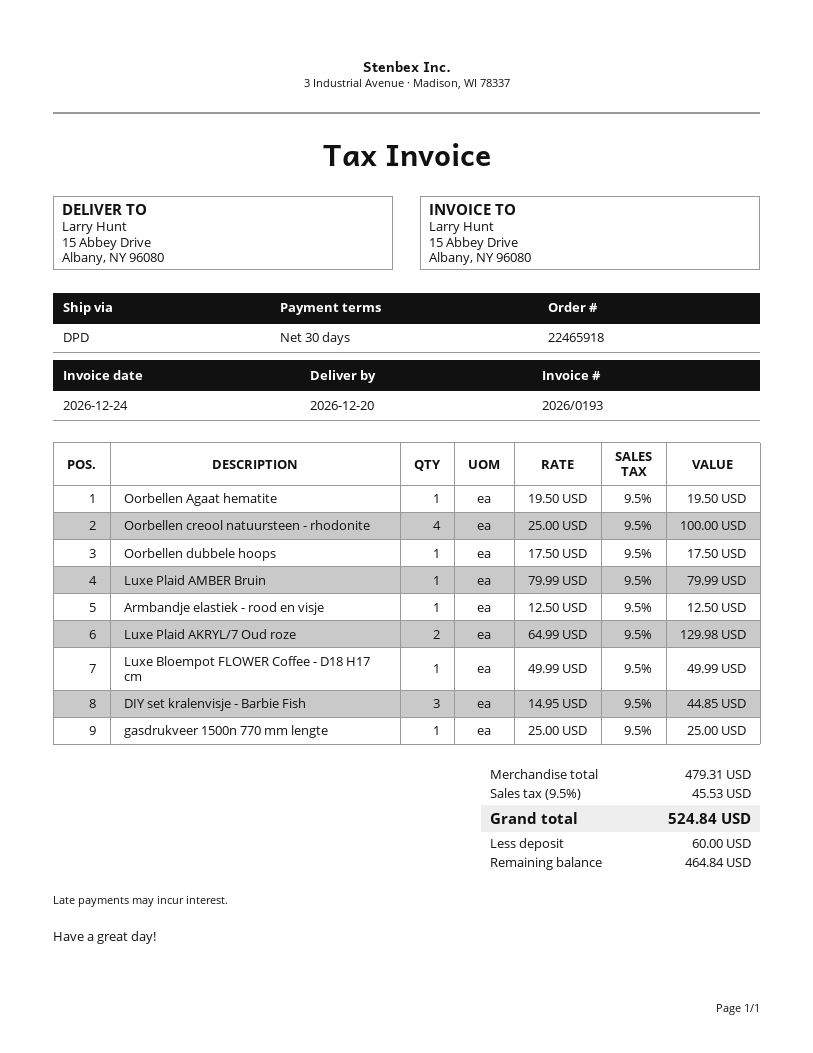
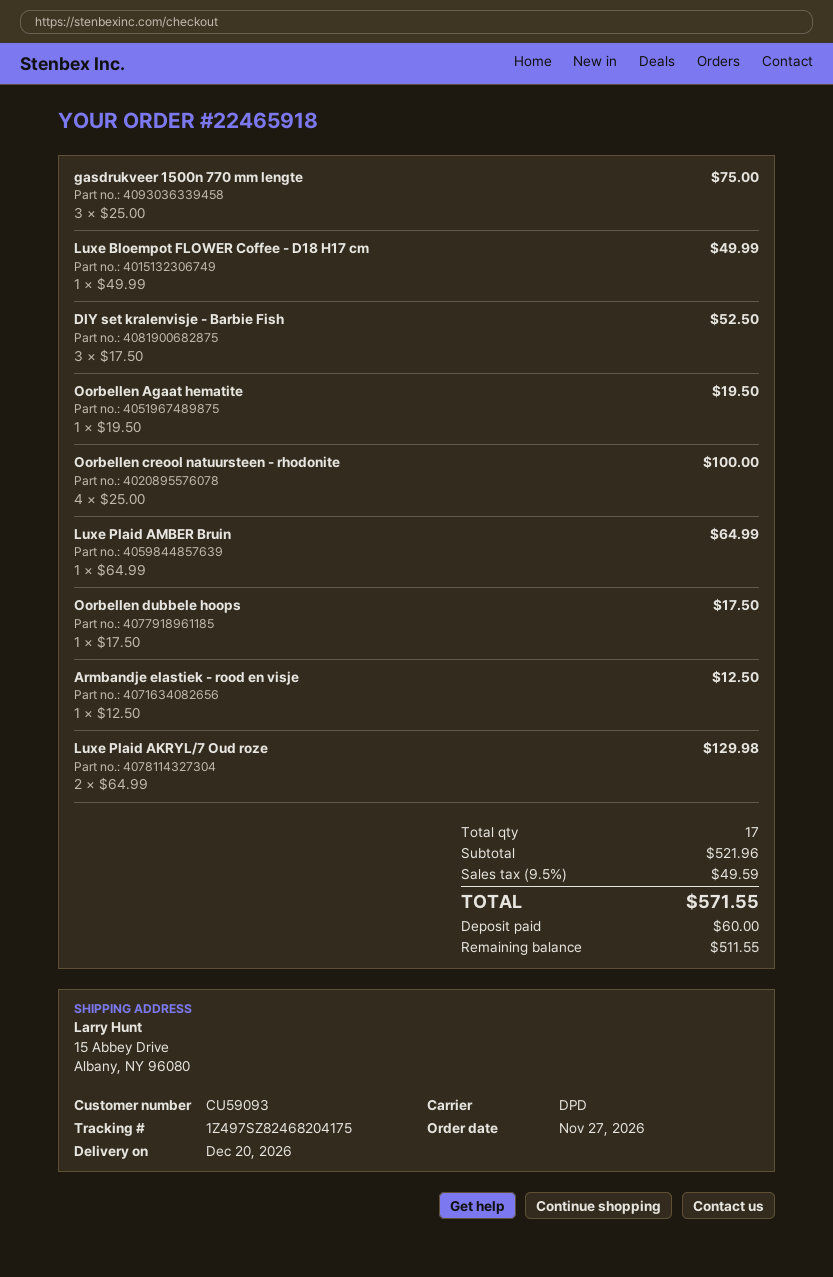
Luxe Plaid AMBER Bruin: 1 x 79.99 = 79.99 -> 1 x 64.99 = 64.99
DIY set kralenvisje - Barbie Fish: 3 x 14.95 = 44.85 -> 3 x 17.50 = 52.50
gasdrukveer 1500n 770 mm lengte: 1 x 25.00 = 25.00 -> 3 x 25.00 = 75.00
subtotal: 479.31 -> 521.96
tax: 9.5% = 45.53 -> 9.5% = 49.59
total: 524.84 -> 571.55
balance: 464.84 -> 511.55

